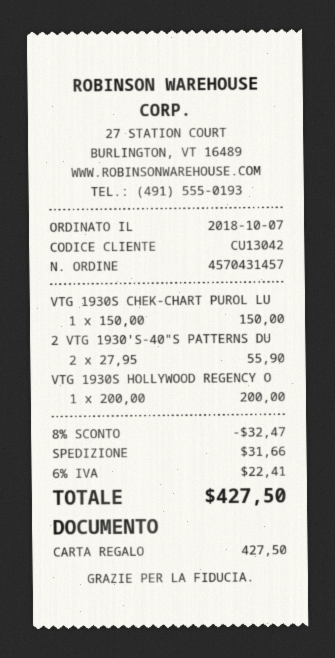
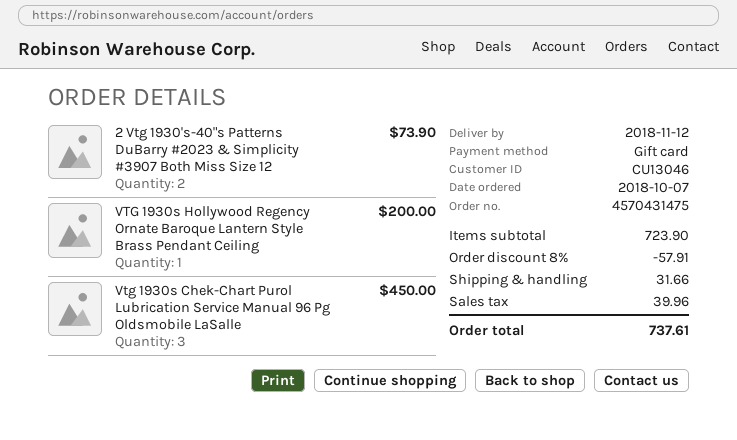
order number: 4570431457 -> 4570431475
customer number: CU13042 -> CU13046
VTG 1930S CHEK-CHART PUROL LU: 1 for 150.00 -> 3 for 450.00
2 VTG 1930'S-40"S PATTERNS DU: 2 for 55.90 -> 2 for 73.90
discount: 8% = 32.47 -> 8% = 57.91
tax: 22.41 -> 39.96
total: 427.50 -> 737.61

